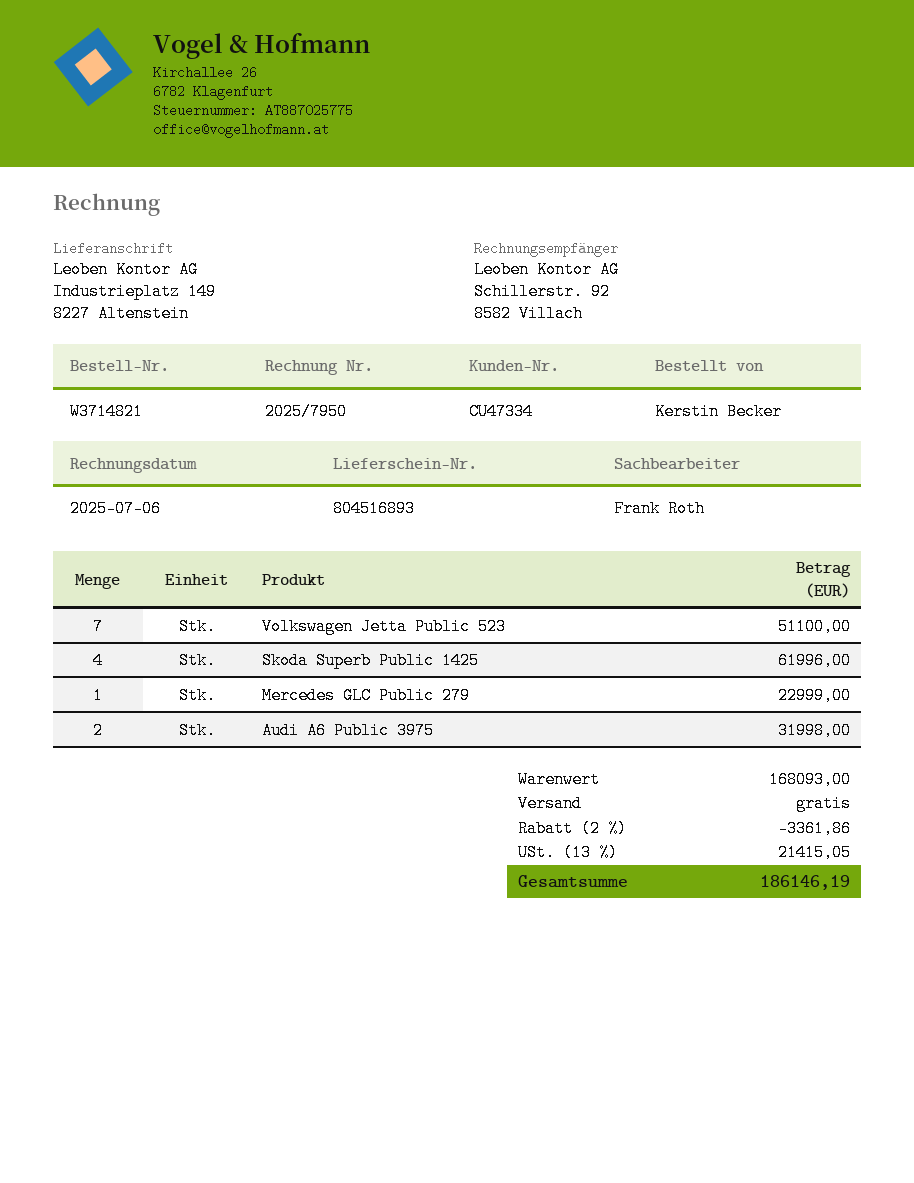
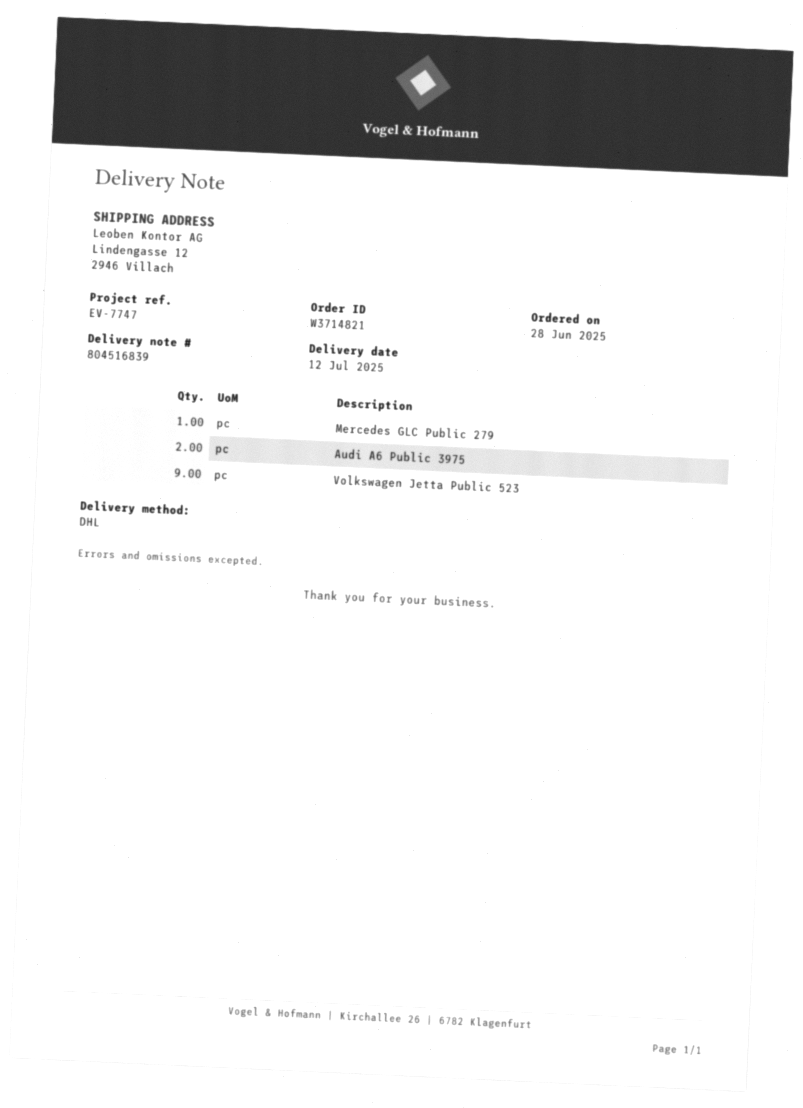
delivery note number: 804516893 -> 804516839
ship to: Industrieplatz 149, 8227 Altenstein -> Lindengasse 12, 2946 Villach
Volkswagen Jetta Public 523: 7 -> 9
Skoda Superb Public 1425: 4 -> none

